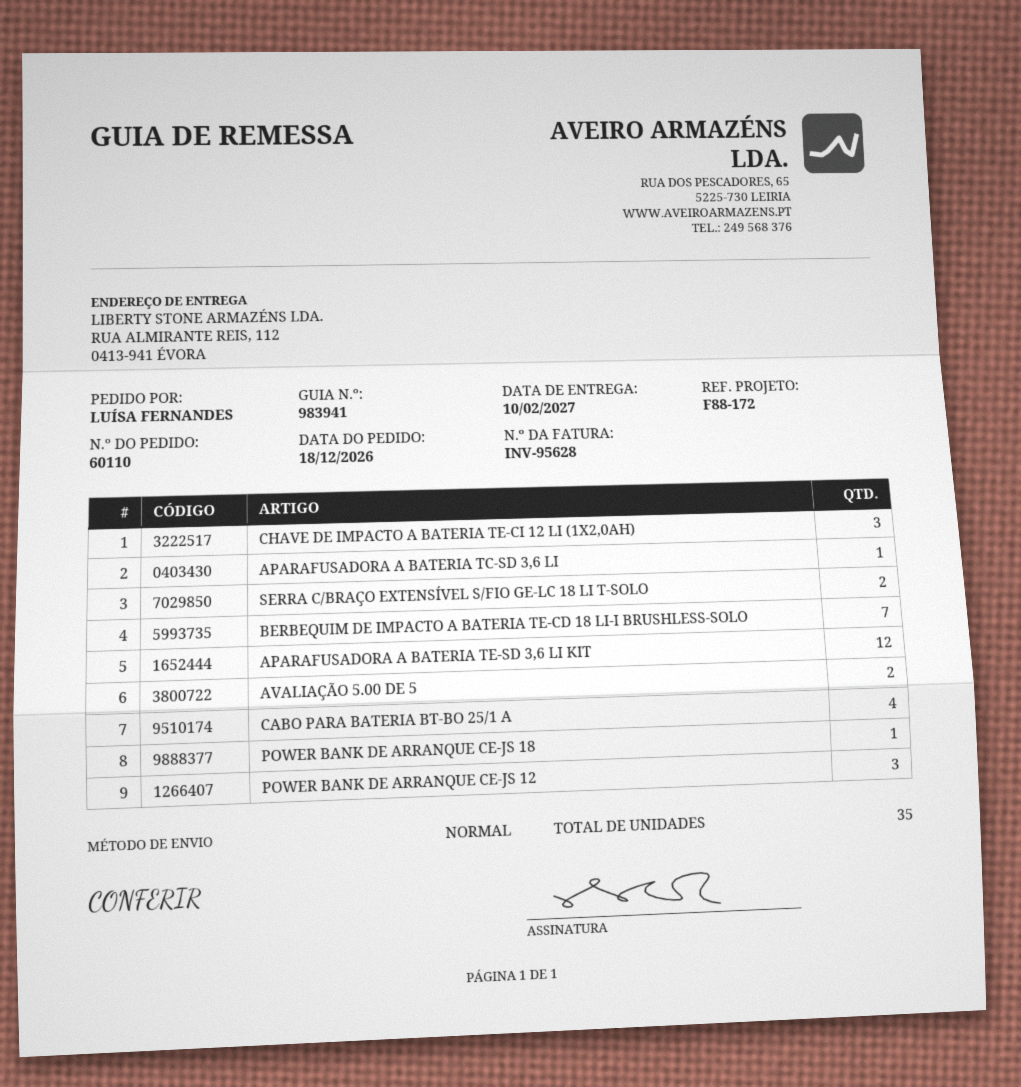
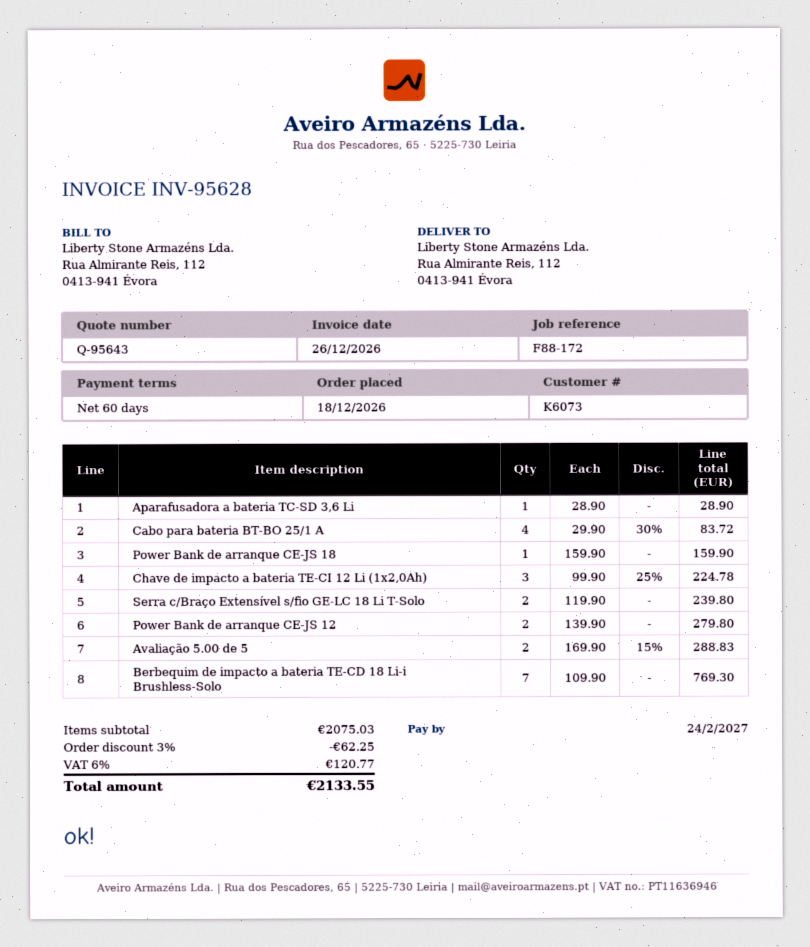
APARAFUSADORA A BATERIA TE-SD 3,6 LI KIT: 12 -> none
POWER BANK DE ARRANQUE CE-JS 12: 3 -> 2

